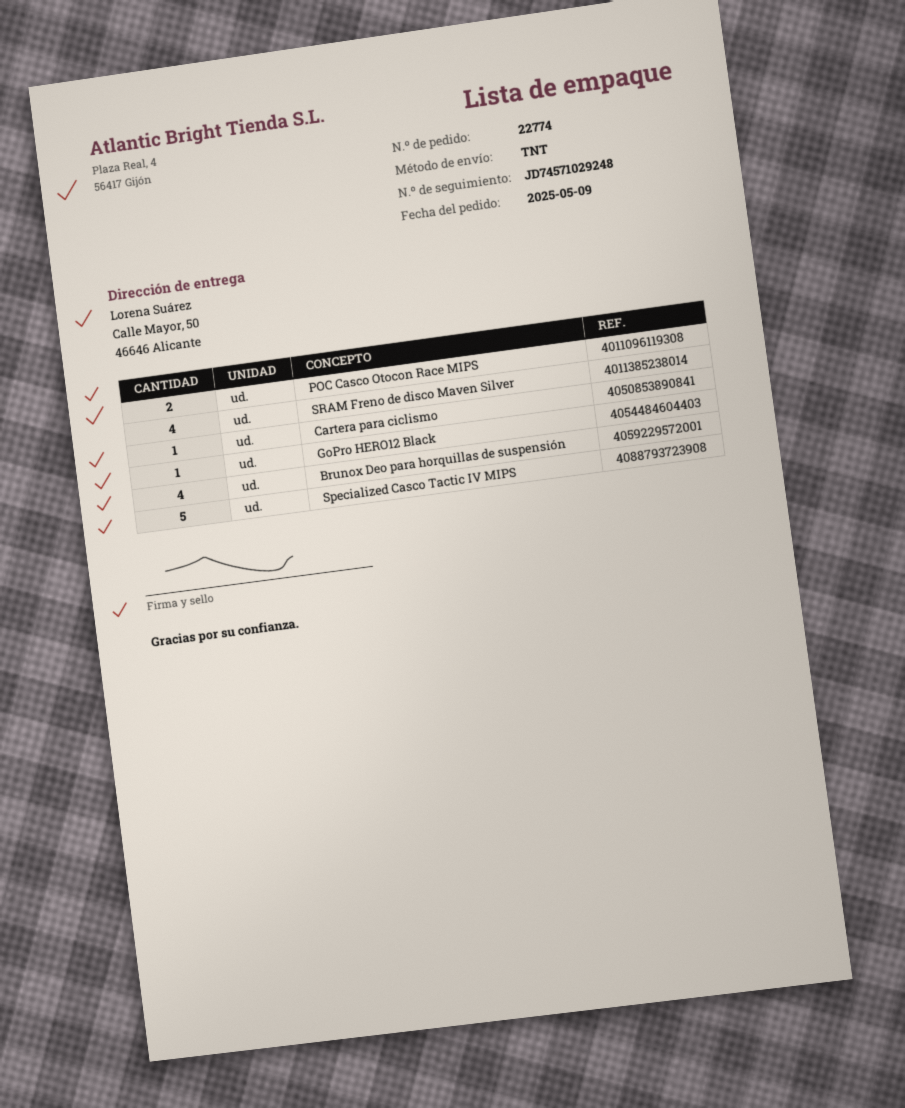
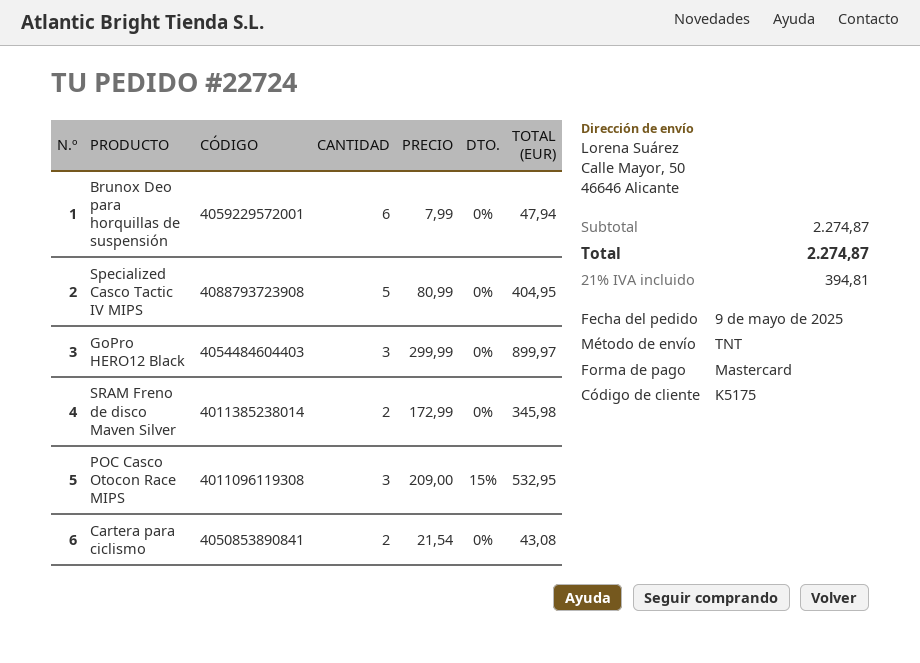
order number: 22774 -> 22724
POC Casco Otocon Race MIPS: 2 -> 3
SRAM Freno de disco Maven Silver: 4 -> 2
Cartera para ciclismo: 1 -> 2
GoPro HERO12 Black: 1 -> 3
Brunox Deo para horquillas de suspensión: 4 -> 6

